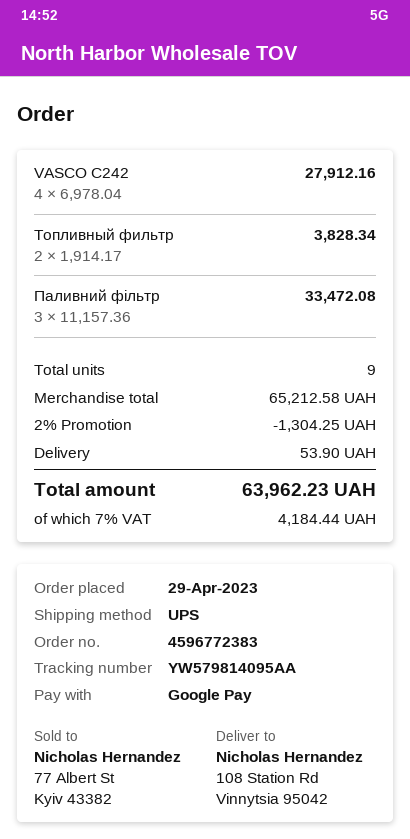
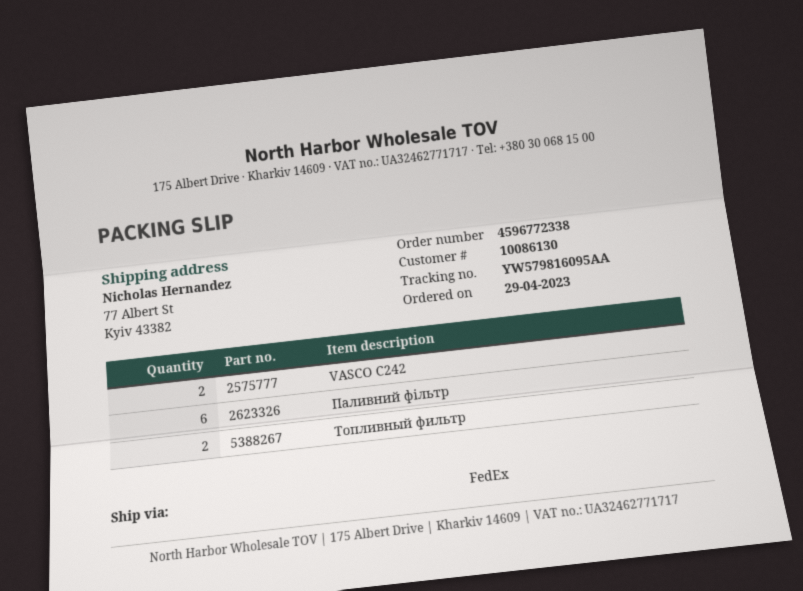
order number: 4596772383 -> 4596772338
shipping method: UPS -> FedEx
tracking number: YW579814095AA -> YW579816095AA
ship to: 108 Station Rd, Vinnytsia 95042 -> 77 Albert St, Kyiv 43382
VASCO C242: 4 -> 2
Паливний фільтр: 3 -> 6

